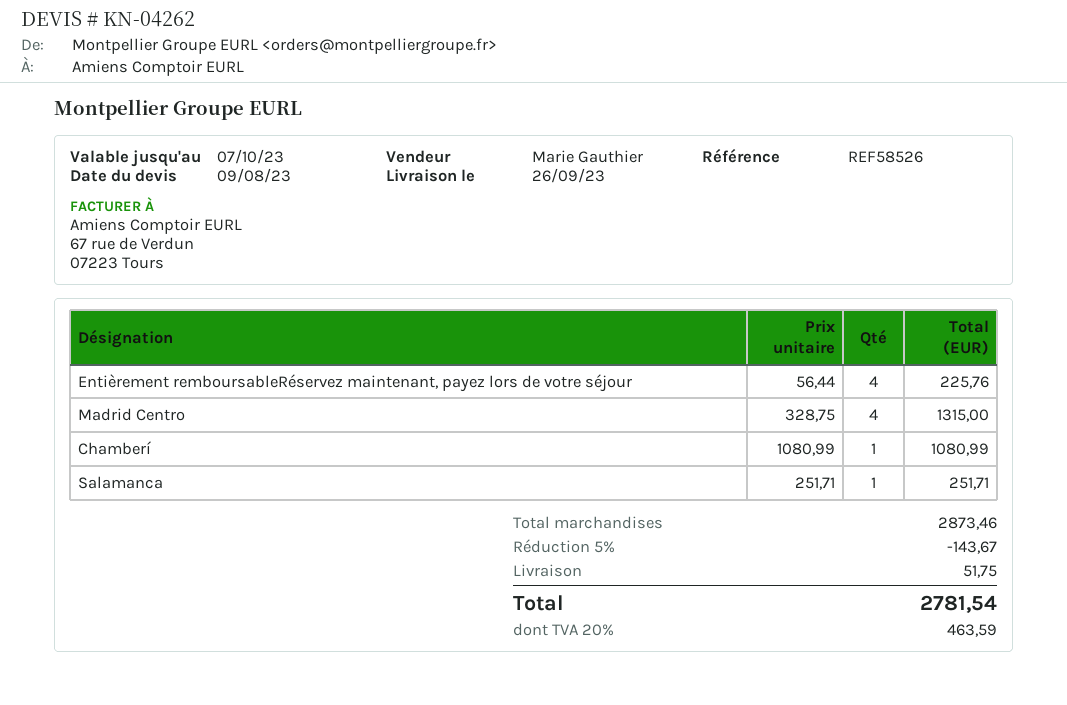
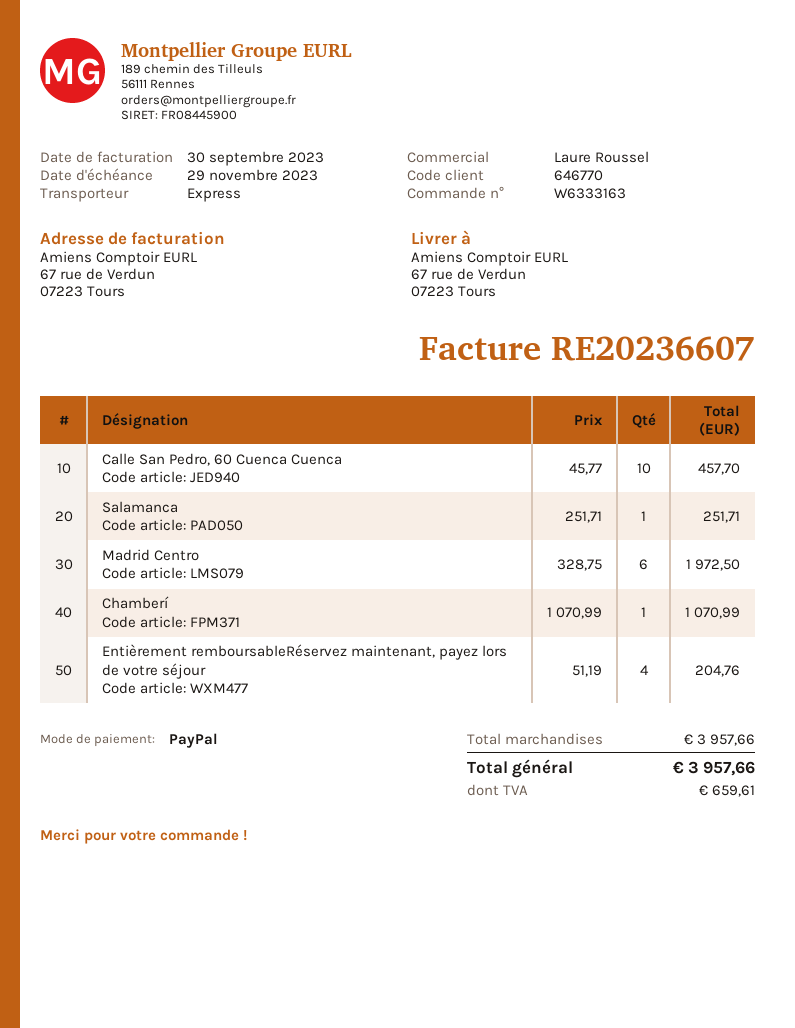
sales rep: Marie Gauthier -> Laure Roussel
Entièrement remboursableRéservez maintenant, payez lors de votre séjour: 4 x 56.44 = 225.76 -> 4 x 51.19 = 204.76
Madrid Centro: 4 x 328.75 = 1315.00 -> 6 x 328.75 = 1972.50
Chamberí: 1 x 1080.99 = 1080.99 -> 1 x 1070.99 = 1070.99
Calle San Pedro, 60 Cuenca Cuenca: none -> 10 x 45.77 = 457.70
subtotal: 2873.46 -> 3957.66
discount: 5% = 143.67 -> none
shipping: 51.75 -> none
tax: 463.59 -> 659.61
total: 2781.54 -> 3957.66

